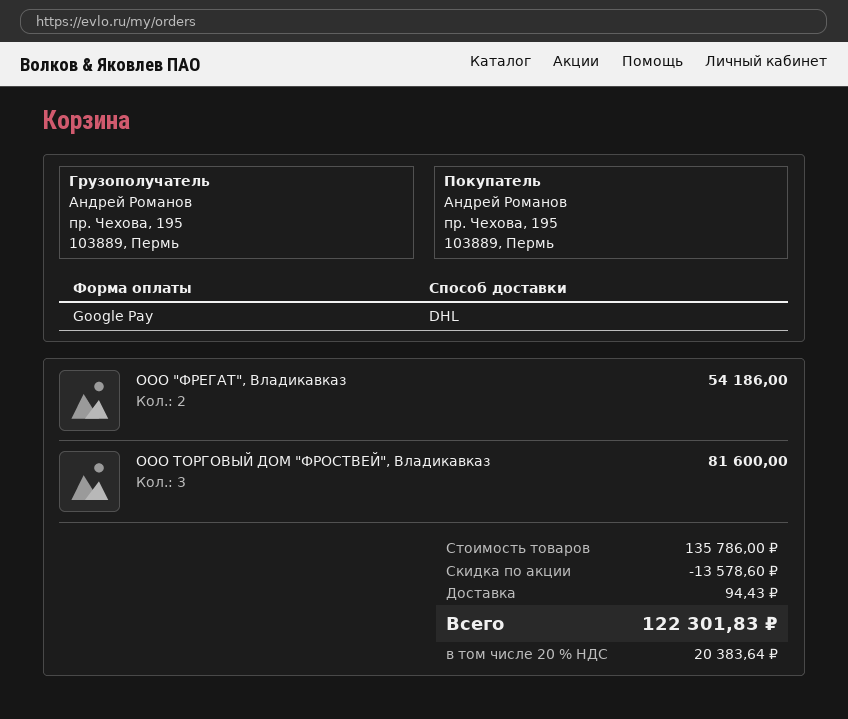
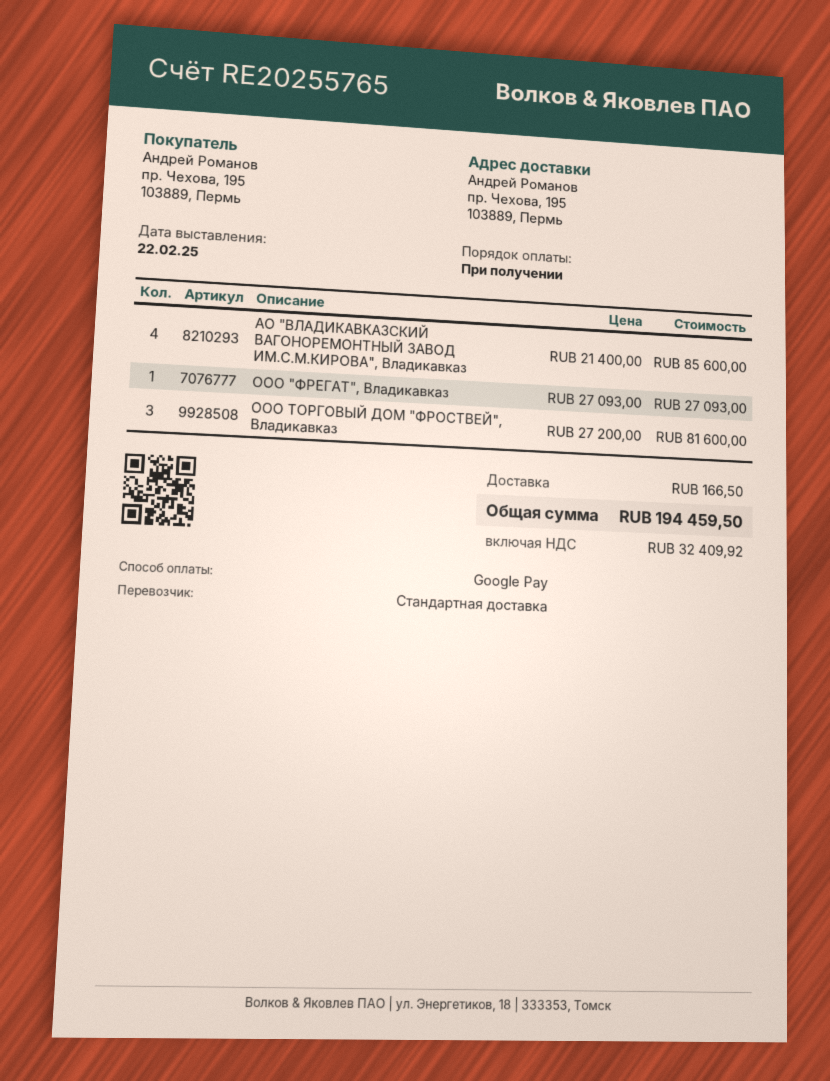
shipping method: DHL -> standard
ООО "ФРЕГАТ", Владикавказ: 2 for 54186.00 -> 1 for 27093.00
АО "ВЛАДИКАВКАЗСКИЙ ВАГОНОРЕМОНТНЫЙ ЗАВОД ИМ.С.М.КИРОВА", Владикавказ: none -> 4 for 85600.00
discount: 13578.60 -> none
shipping: 94.43 -> 166.50
tax: 20383.64 -> 32409.92
total: 122301.83 -> 194459.50

